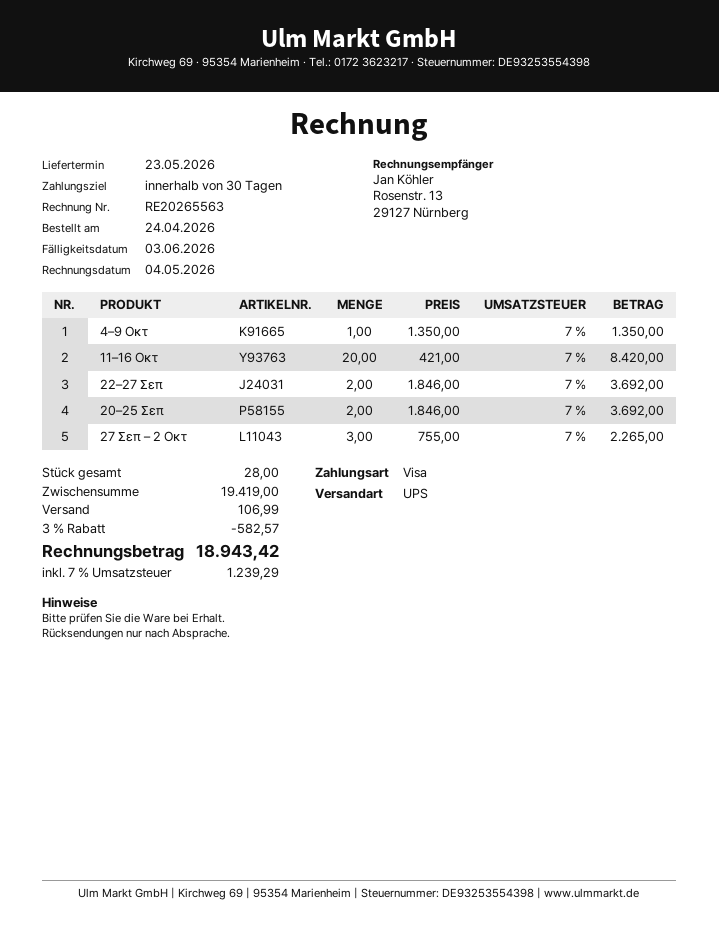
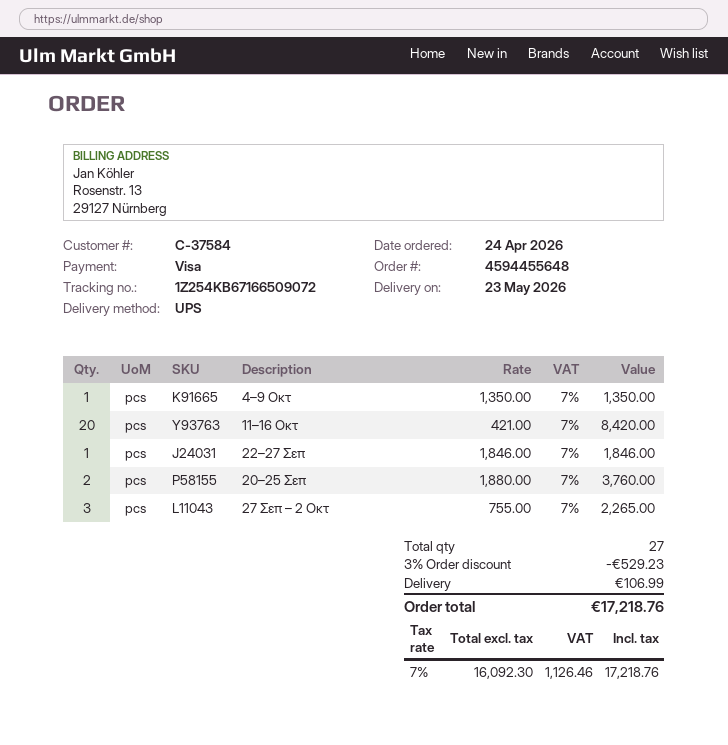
22–27 Σεπ: 2 x 1846.00 = 3692.00 -> 1 x 1846.00 = 1846.00
20–25 Σεπ: 2 x 1846.00 = 3692.00 -> 2 x 1880.00 = 3760.00
total quantity: 28 -> 27
discount: 3% = 582.57 -> 3% = 529.23
tax: 7% = 1239.29 -> 7% = 1126.46
total: 18943.42 -> 17218.76

